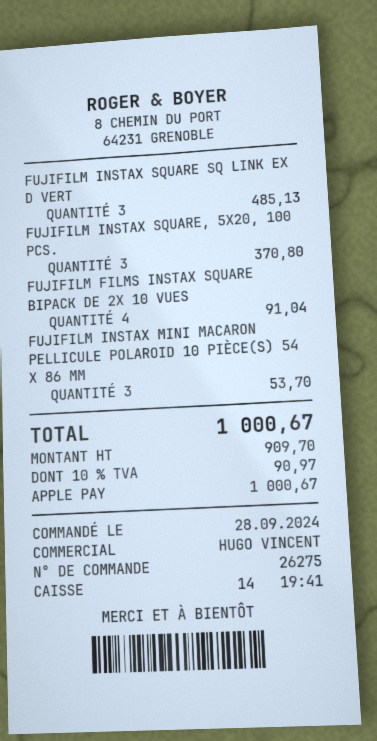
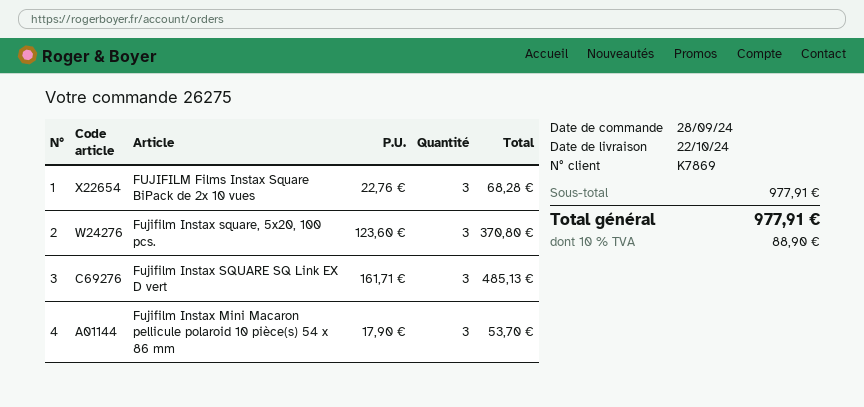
FUJIFILM FILMS INSTAX SQUARE BIPACK DE 2X 10 VUES: 4 for 91.04 -> 3 for 68.28
tax: 10% = 90.97 -> 10% = 88.90
total: 1000.67 -> 977.91

